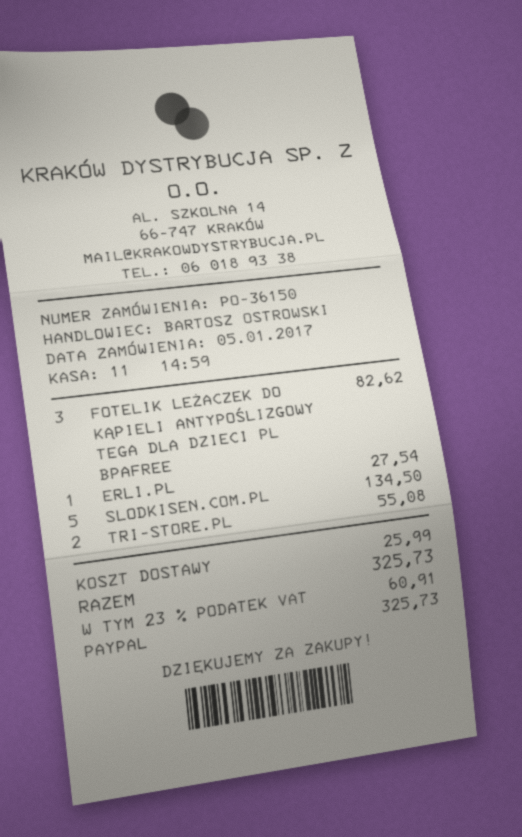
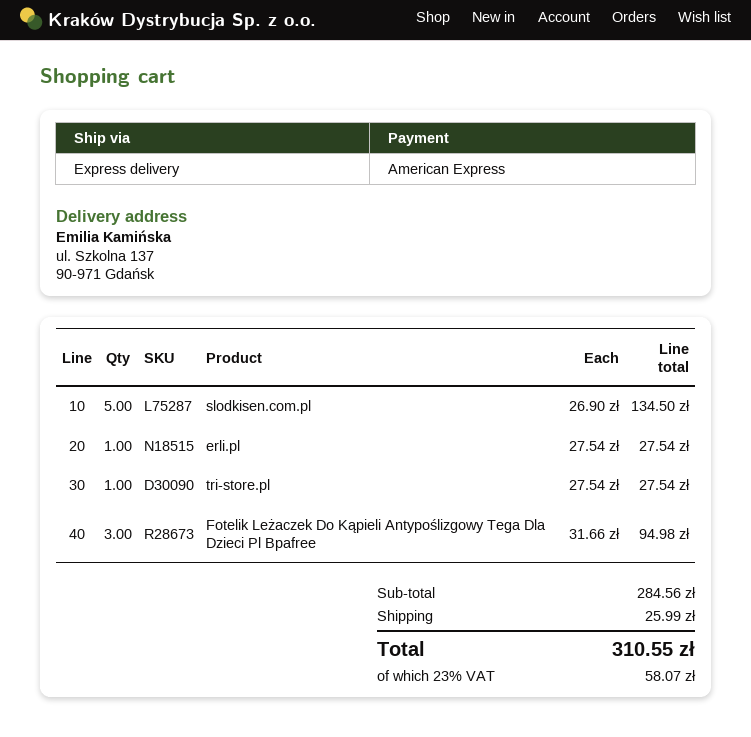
payment method: PayPal -> American Express
FOTELIK LEŻACZEK DO KĄPIELI ANTYPOŚLIZGOWY TEGA DLA DZIECI PL BPAFREE: 3 for 82.62 -> 3 for 94.98
TRI-STORE.PL: 2 for 55.08 -> 1 for 27.54
tax: 23% = 60.91 -> 23% = 58.07
total: 325.73 -> 310.55

